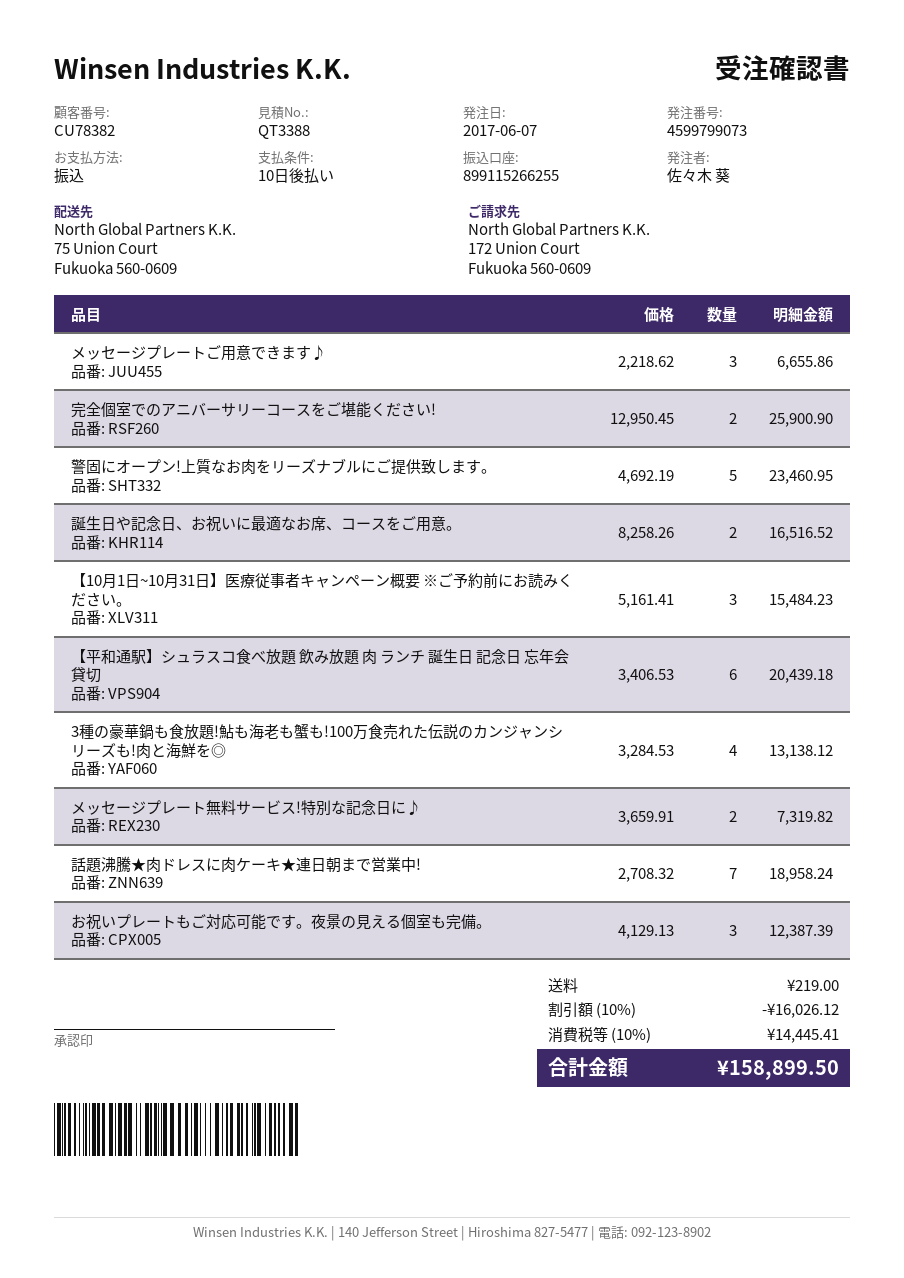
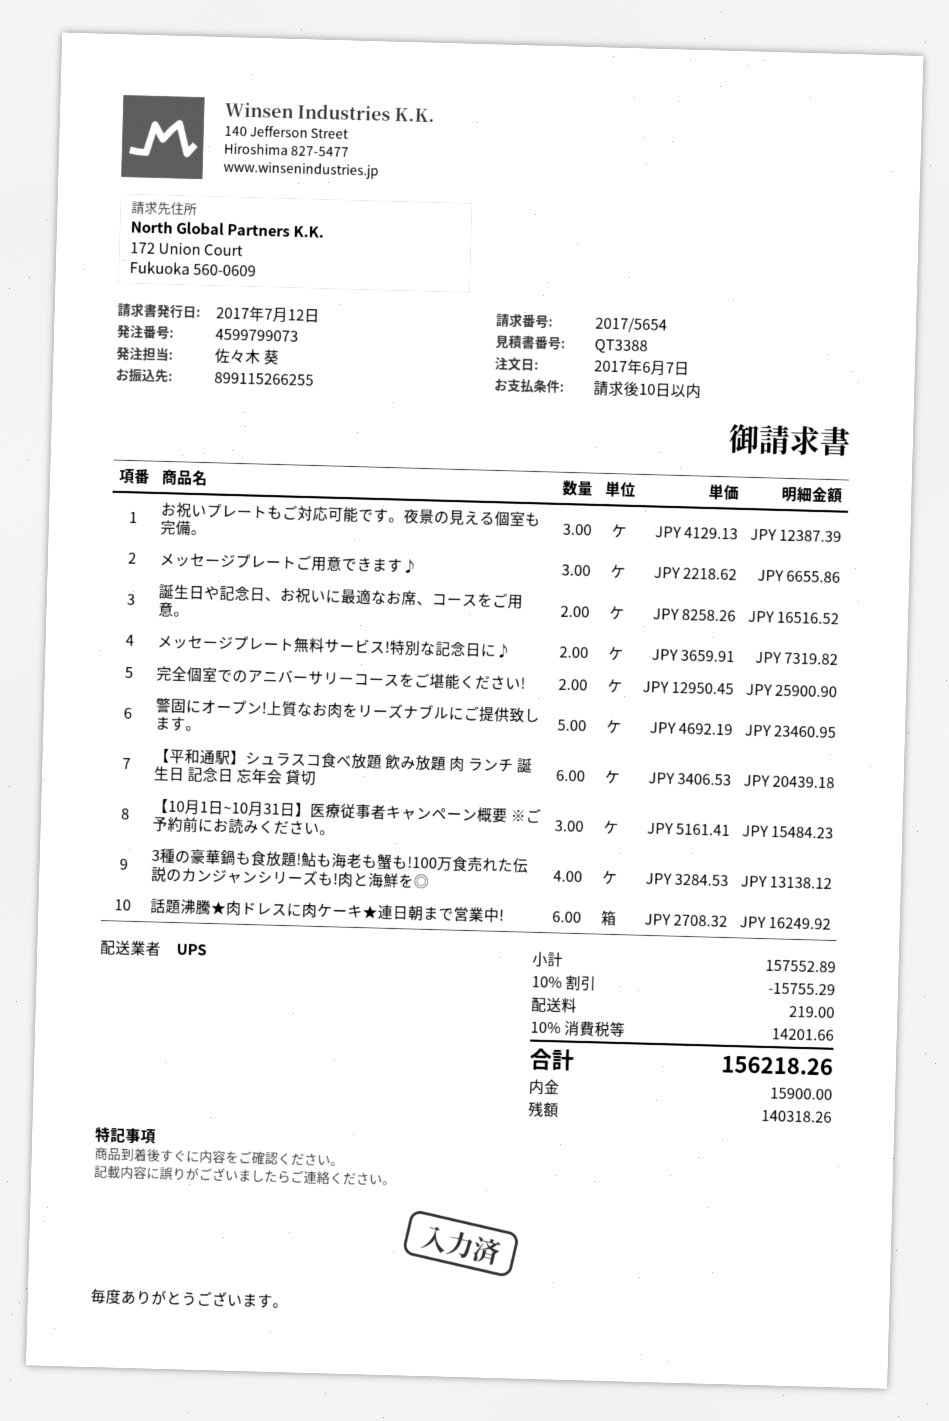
話題沸騰★肉ドレスに肉ケーキ★連日朝まで営業中!: 7 x 2708.32 = 18958.24 -> 6 x 2708.32 = 16249.92
discount: 10% = 16026.12 -> 10% = 15755.29
tax: 10% = 14445.41 -> 10% = 14201.66
total: 158899.50 -> 156218.26

